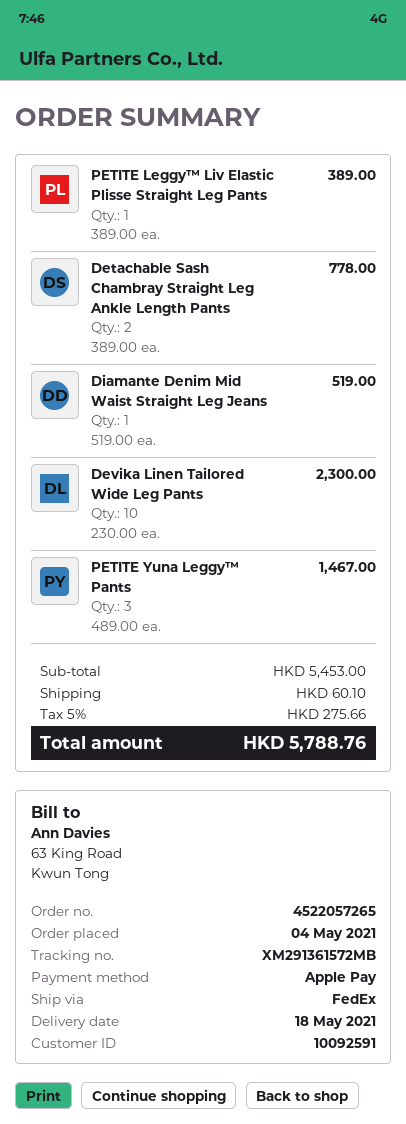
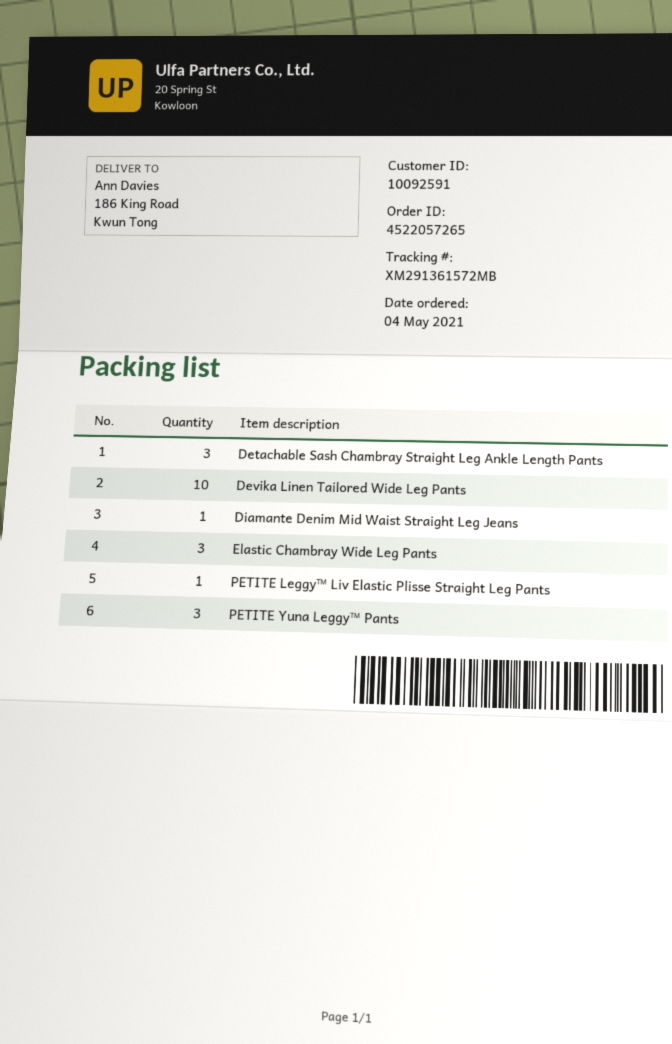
Detachable Sash Chambray Straight Leg Ankle Length Pants: 2 -> 3
Elastic Chambray Wide Leg Pants: none -> 3

